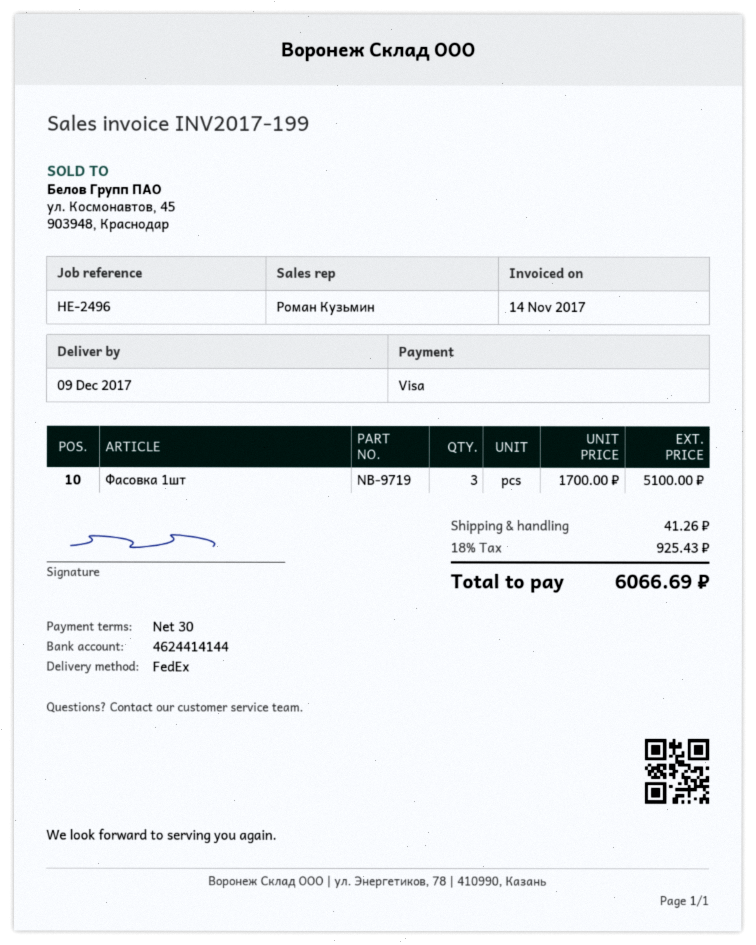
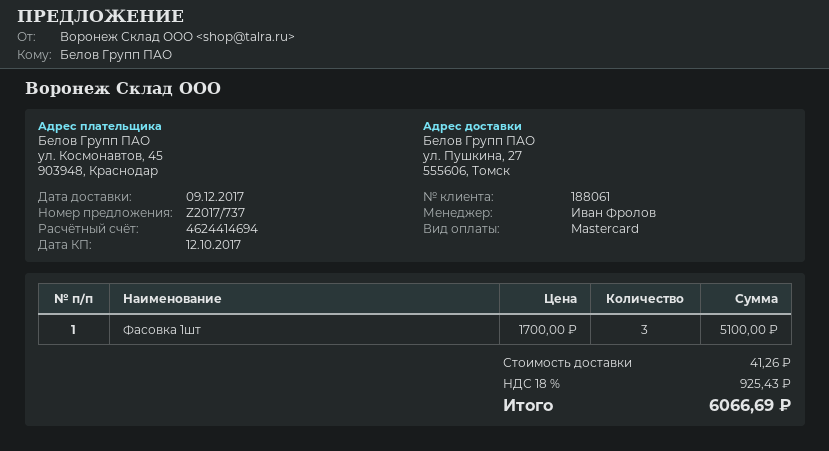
sales rep: Роман Кузьмин -> Иван Фролов
payment method: Visa -> Mastercard
bank account: 4624414144 -> 4624414694

